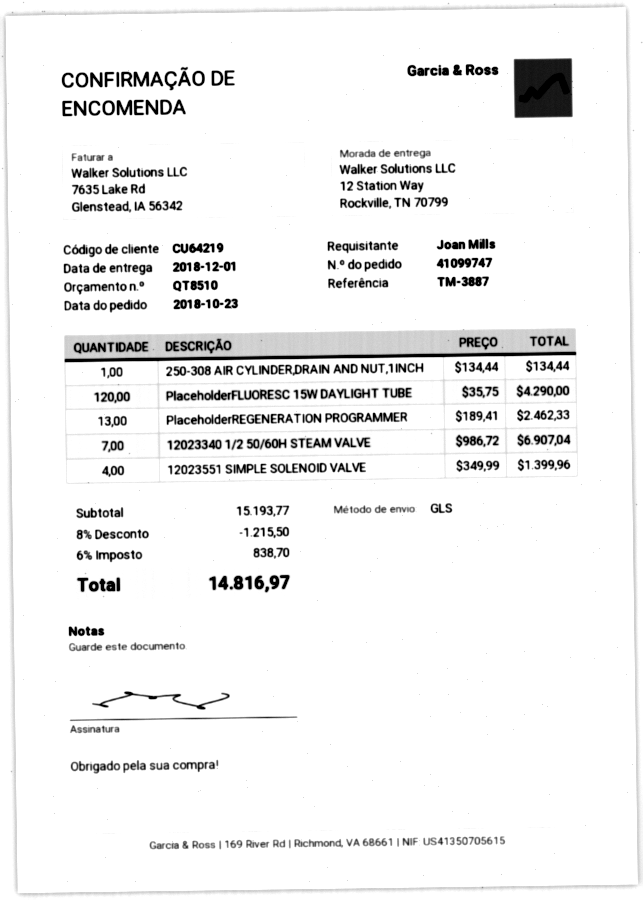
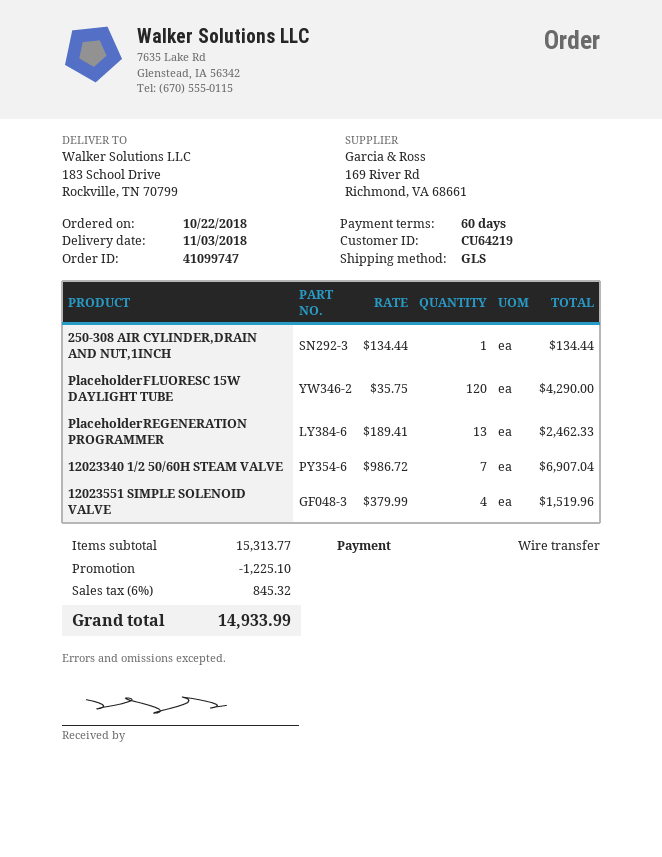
order date: 2018-10-23 -> 2018-10-22
delivery date: 2018-12-01 -> 2018-11-03
ship to: 12 Station Way, Rockville, TN 70799 -> 183 School Drive, Rockville, TN 70799
12023551 SIMPLE SOLENOID VALVE: 4 x 349.99 = 1399.96 -> 4 x 379.99 = 1519.96
subtotal: 15193.77 -> 15313.77
discount: 1215.50 -> 1225.10
tax: 6% = 838.70 -> 6% = 845.32
total: 14816.97 -> 14933.99

